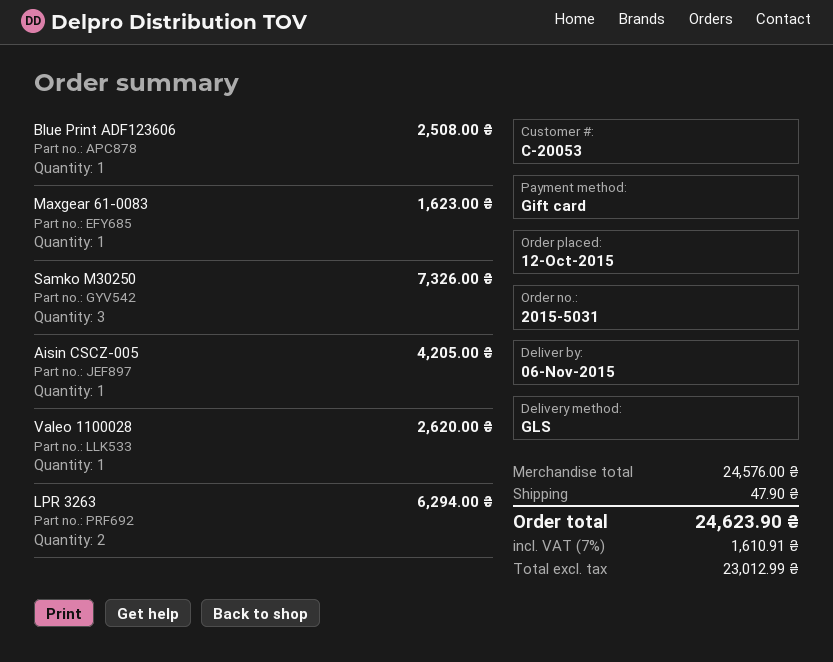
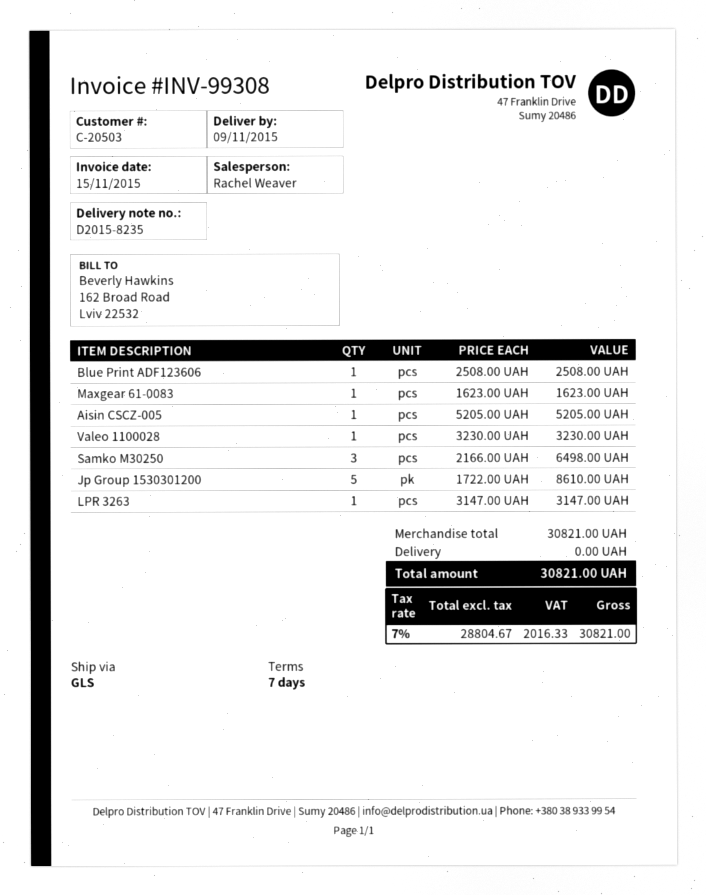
delivery date: 2015-11-06 -> 2015-11-09
customer number: C-20053 -> C-20503
Samko M30250: 3 for 7326.00 -> 3 for 6498.00
Aisin CSCZ-005: 1 for 4205.00 -> 1 for 5205.00
Valeo 1100028: 1 for 2620.00 -> 1 for 3230.00
LPR 3263: 2 for 6294.00 -> 1 for 3147.00
Jp Group 1530301200: none -> 5 for 8610.00
subtotal: 24576.00 -> 30821.00
shipping: 47.90 -> 0.00
net: 23012.99 -> 28804.67
tax: 7% = 1610.91 -> 7% = 2016.33
total: 24623.90 -> 30821.00

